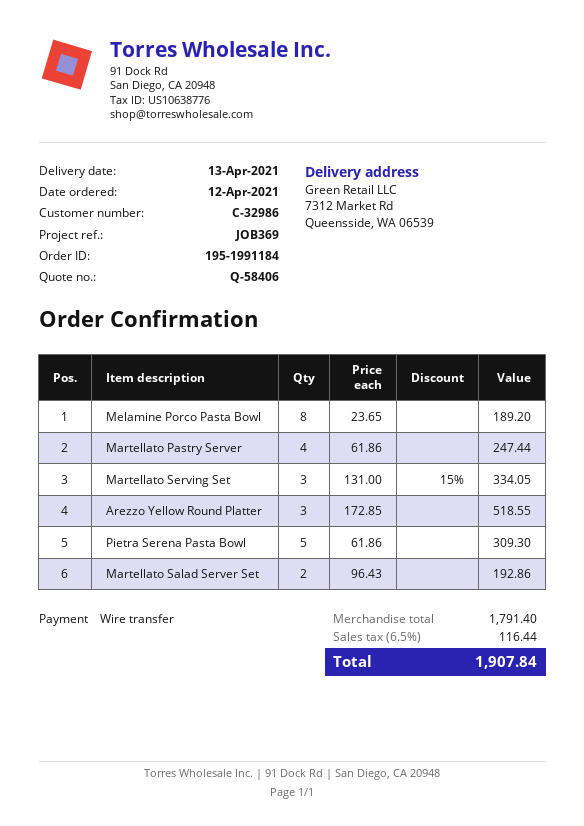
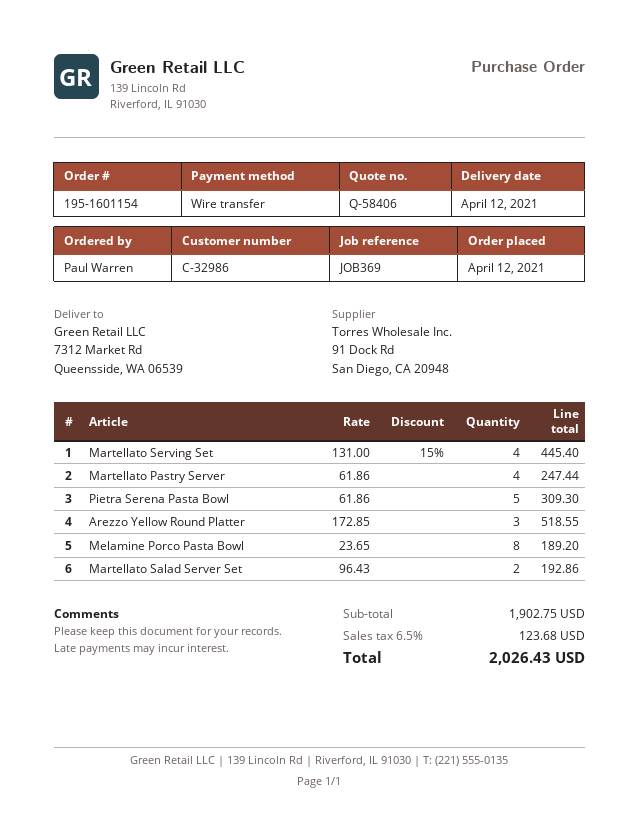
order number: 195-1991184 -> 195-1601154
delivery date: 2021-04-13 -> 2021-04-12
Martellato Serving Set: 3 x 131.00 - 15% = 334.05 -> 4 x 131.00 - 15% = 445.40
subtotal: 1791.40 -> 1902.75
tax: 6.5% = 116.44 -> 6.5% = 123.68
total: 1907.84 -> 2026.43

